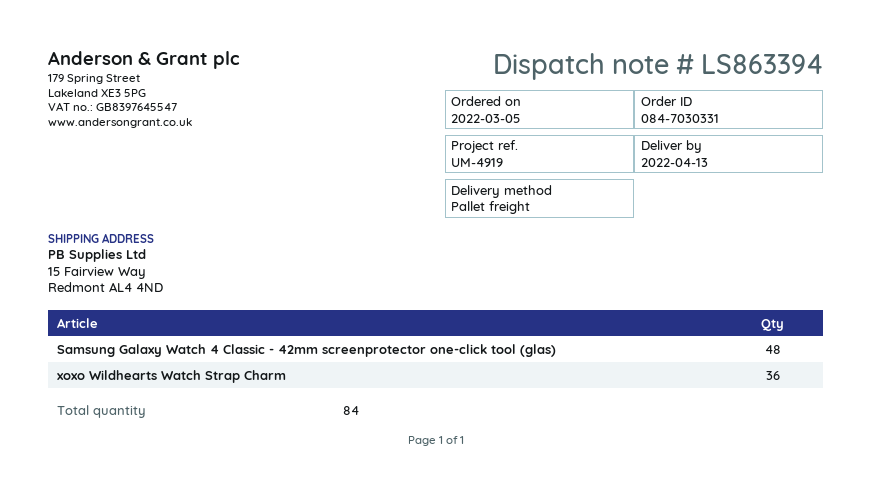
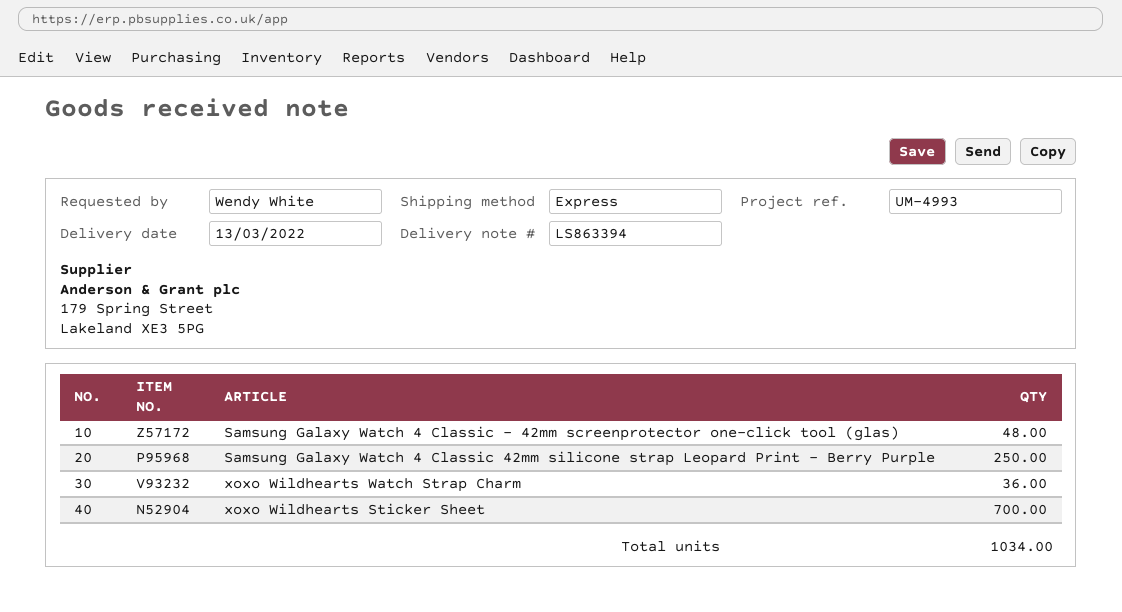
delivery date: 2022-04-13 -> 2022-03-13
reference: UM-4919 -> UM-4993
shipping method: pallet freight -> express
Samsung Galaxy Watch 4 Classic 42mm silicone strap Leopard Print - Berry Purple: none -> 250
xoxo Wildhearts Sticker Sheet: none -> 700
total quantity: 84 -> 1034

